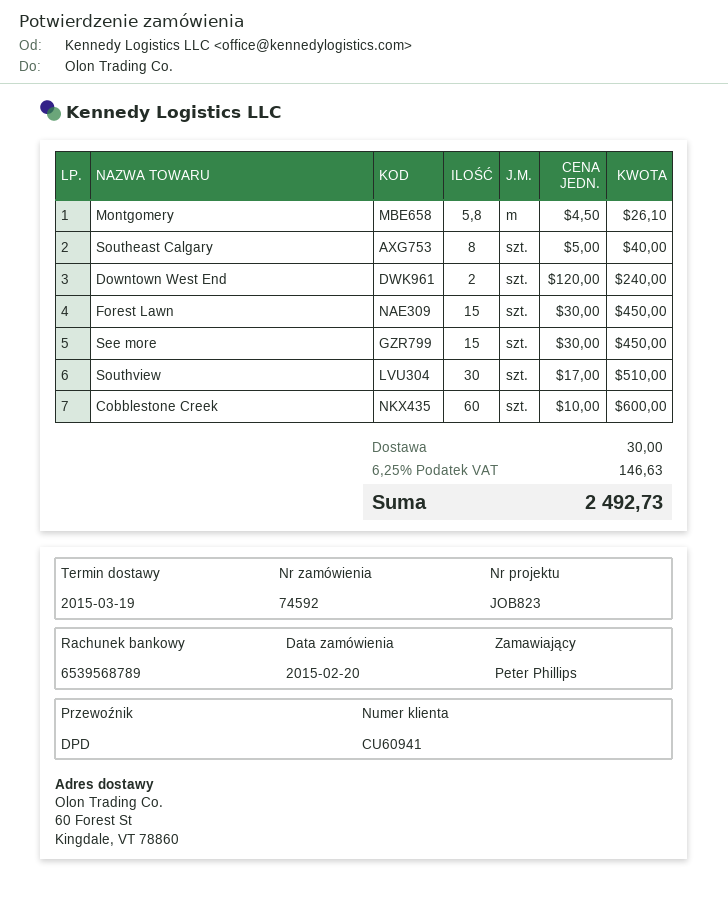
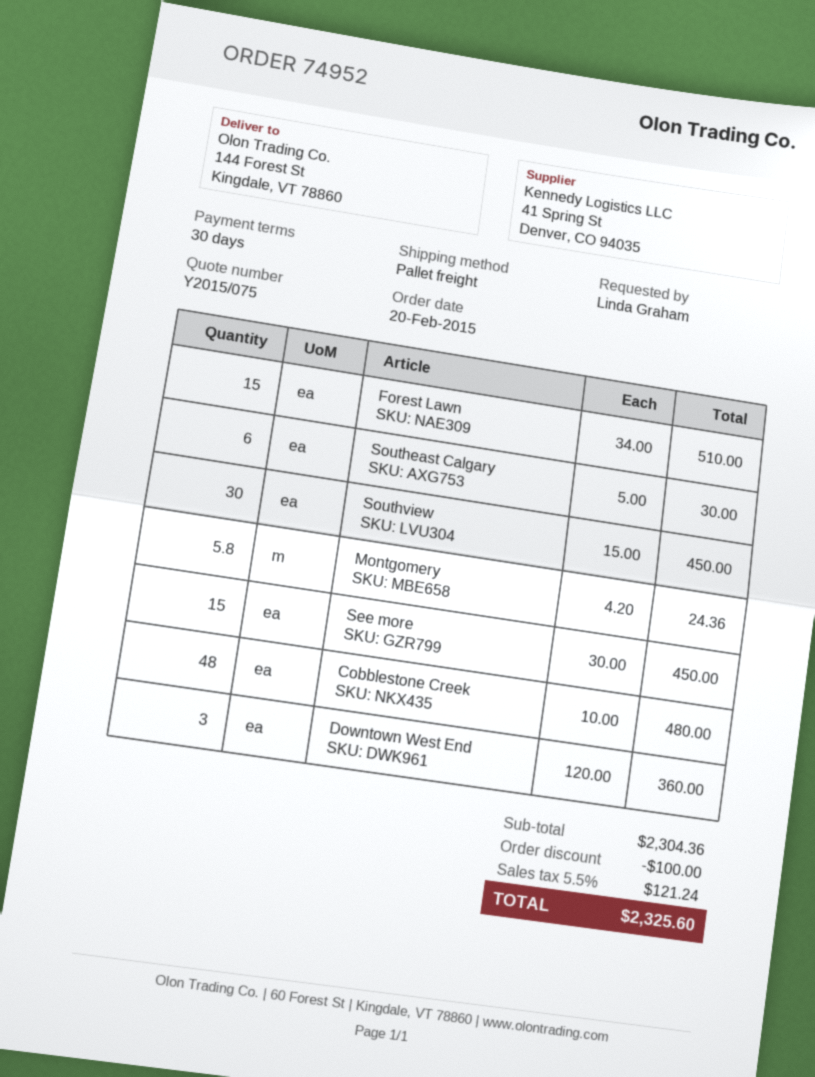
order number: 74592 -> 74952
ordered by: Peter Phillips -> Linda Graham
shipping method: DPD -> pallet freight
ship to: 60 Forest St, Kingdale, VT 78860 -> 144 Forest St, Kingdale, VT 78860
Montgomery: 5.8 x 4.50 = 26.10 -> 5.8 x 4.20 = 24.36
Southeast Calgary: 8 x 5.00 = 40.00 -> 6 x 5.00 = 30.00
Downtown West End: 2 x 120.00 = 240.00 -> 3 x 120.00 = 360.00
Forest Lawn: 15 x 30.00 = 450.00 -> 15 x 34.00 = 510.00
Southview: 30 x 17.00 = 510.00 -> 30 x 15.00 = 450.00
Cobblestone Creek: 60 x 10.00 = 600.00 -> 48 x 10.00 = 480.00
discount: none -> 100.00
shipping: 30.00 -> none
tax: 6.25% = 146.63 -> 5.5% = 121.24
total: 2492.73 -> 2325.60

